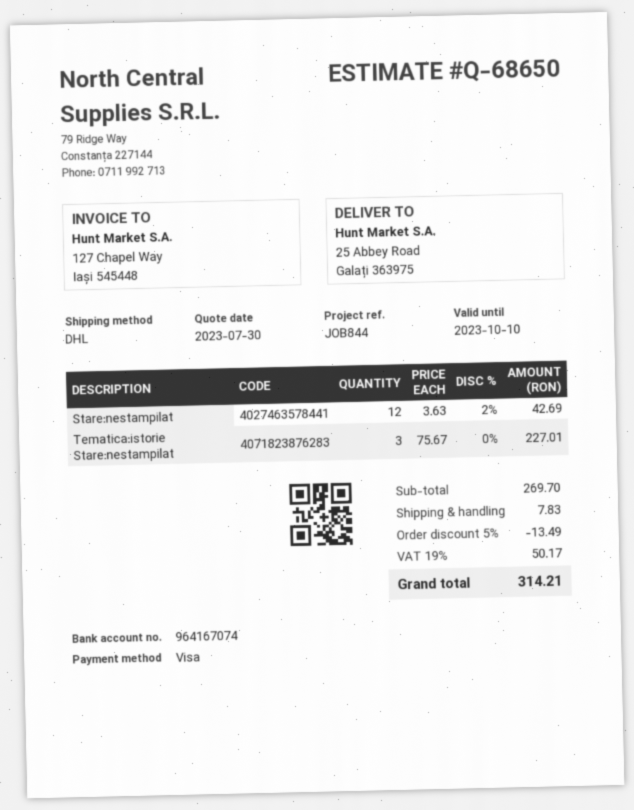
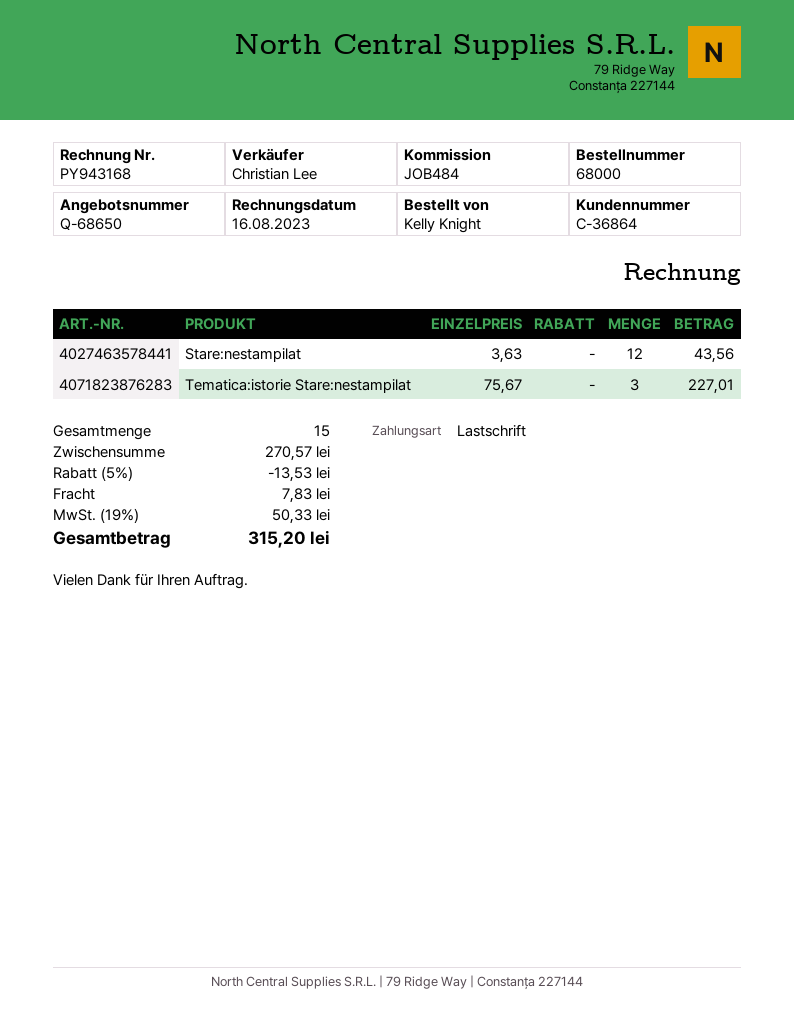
reference: JOB844 -> JOB484
payment method: Visa -> direct debit
Stare:nestampilat: 12 x 3.63 - 2% = 42.69 -> 12 x 3.63 = 43.56
subtotal: 269.70 -> 270.57
discount: 5% = 13.49 -> 5% = 13.53
tax: 19% = 50.17 -> 19% = 50.33
total: 314.21 -> 315.20

